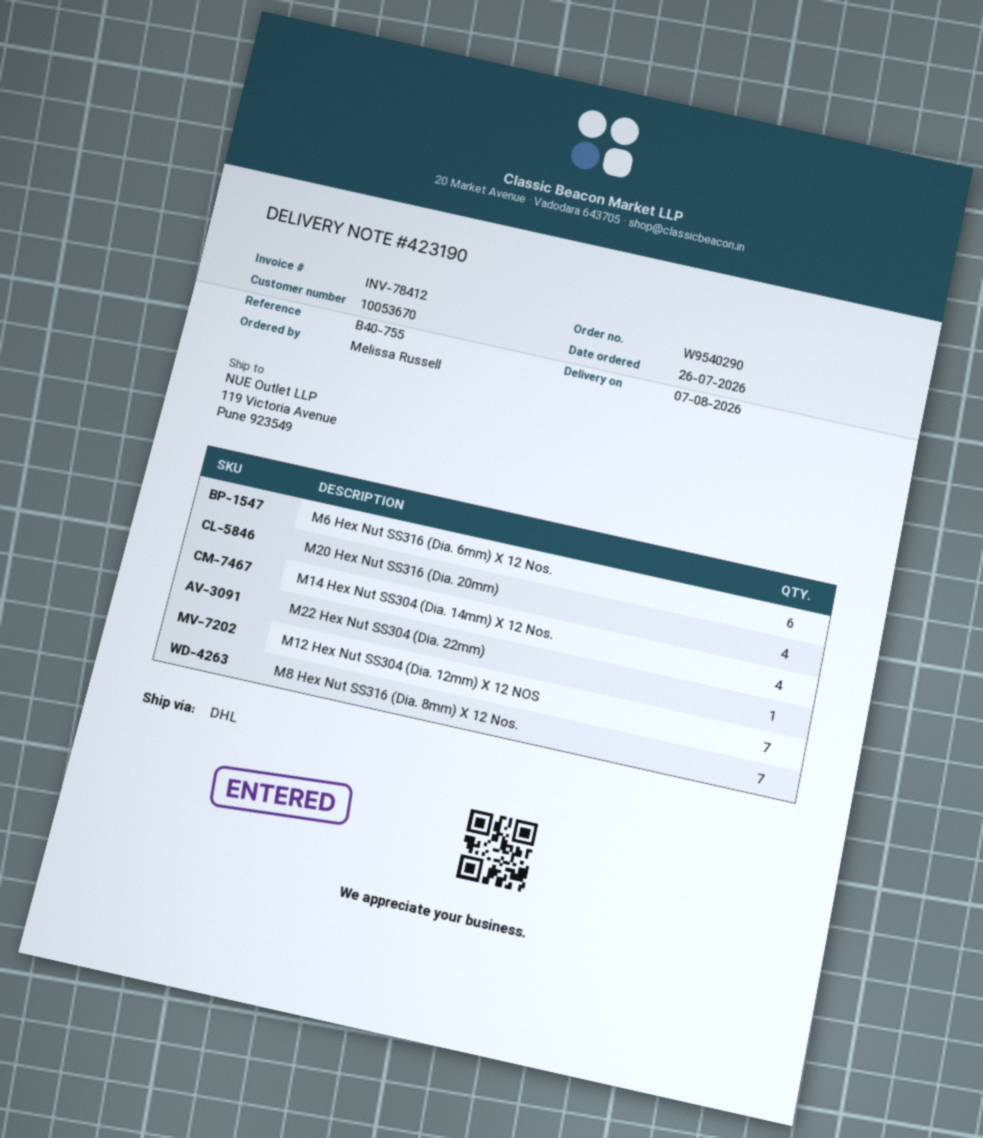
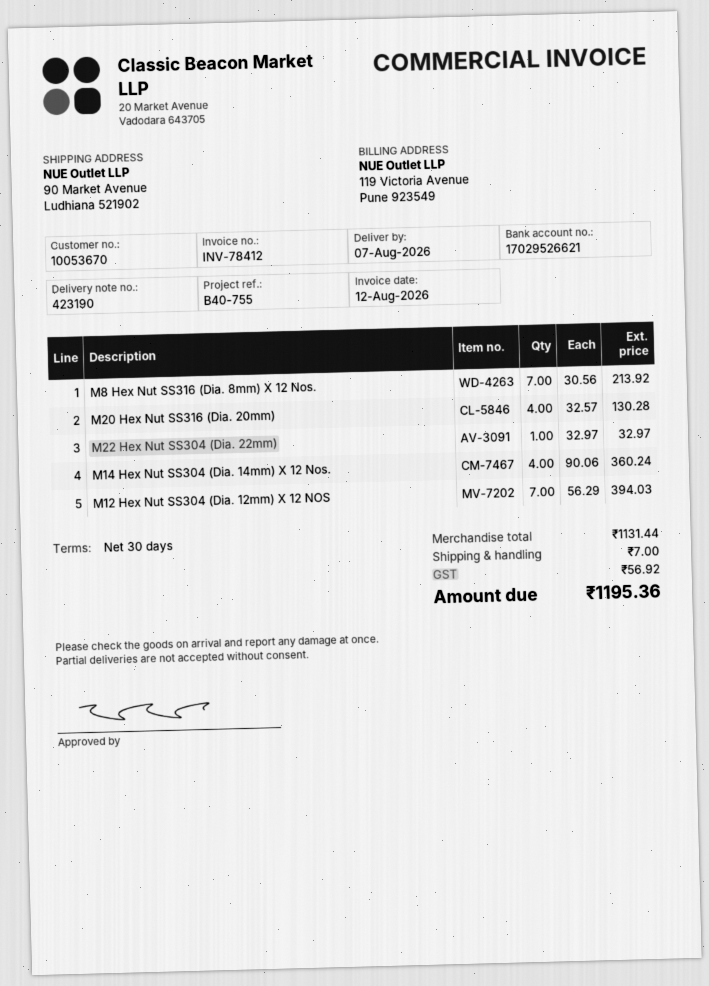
ship to: 119 Victoria Avenue, Pune 923549 -> 90 Market Avenue, Ludhiana 521902
M6 Hex Nut SS316 (Dia. 6mm) X 12 Nos.: 6 -> none

